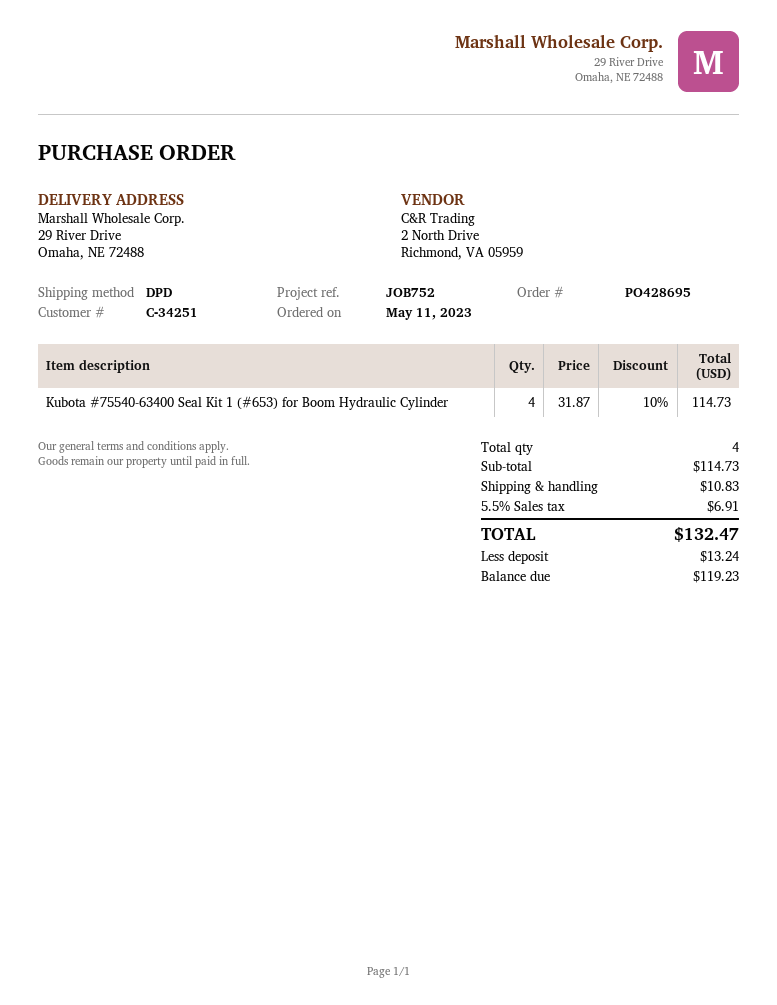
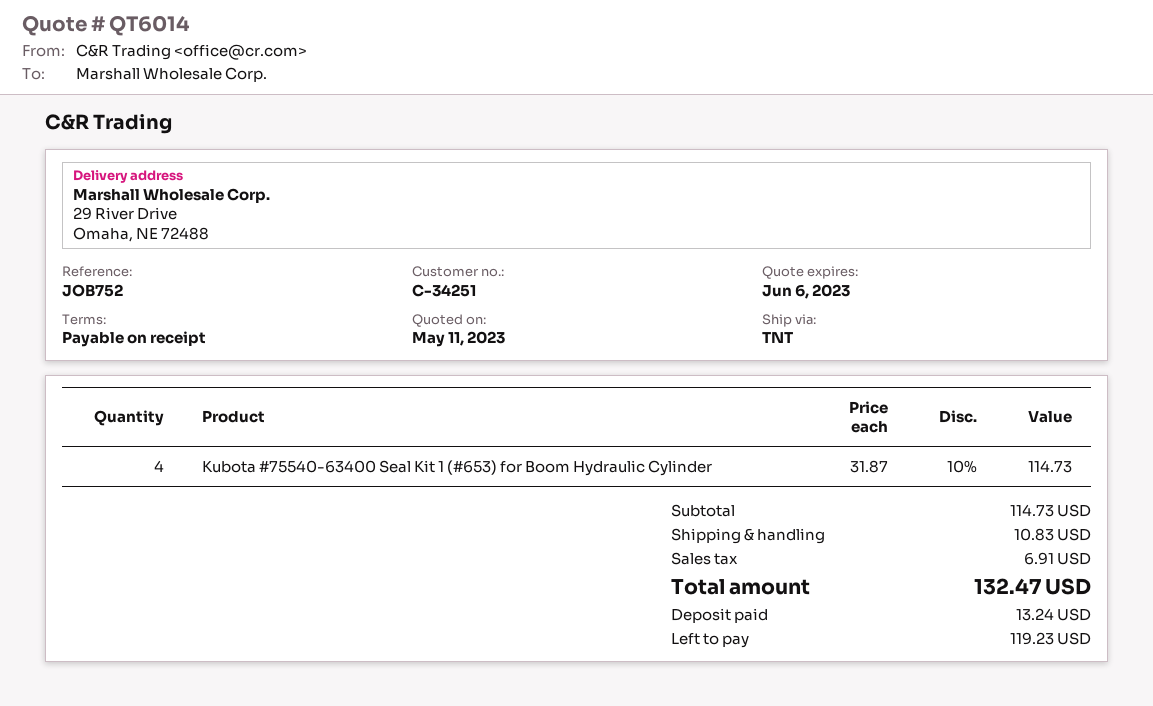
shipping method: DPD -> TNT

